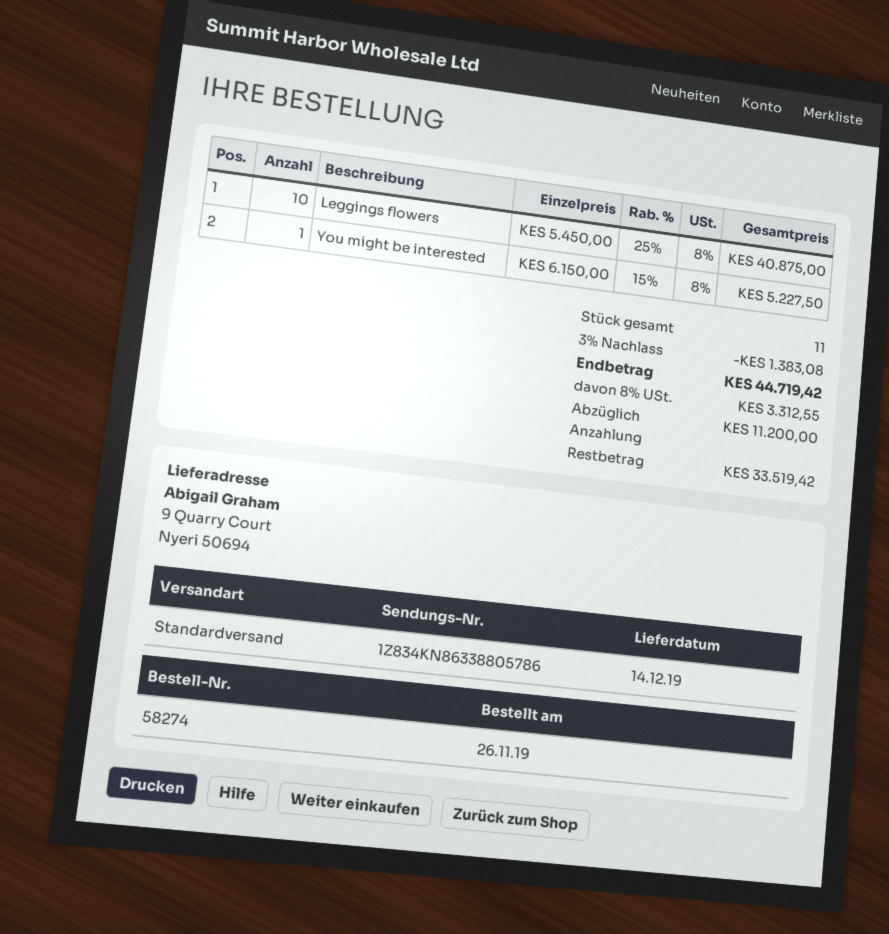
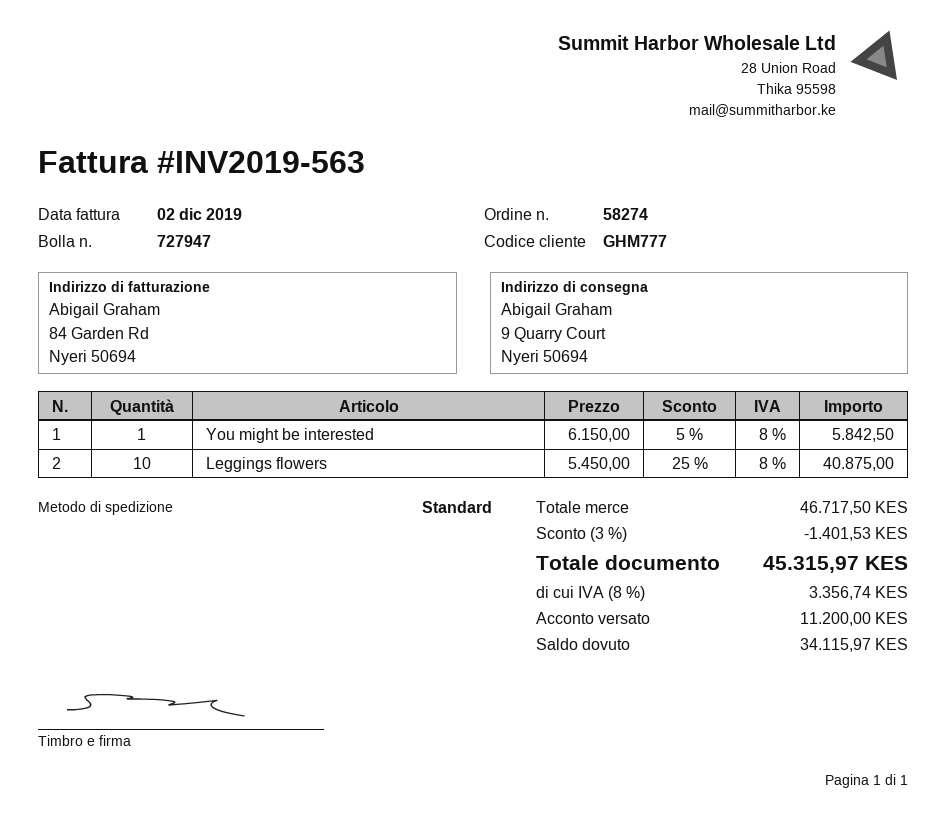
You might be interested: 1 x 6150.00 - 15% = 5227.50 -> 1 x 6150.00 - 5% = 5842.50
discount: 3% = 1383.08 -> 3% = 1401.53
tax: 8% = 3312.55 -> 8% = 3356.74
total: 44719.42 -> 45315.97
balance: 33519.42 -> 34115.97

